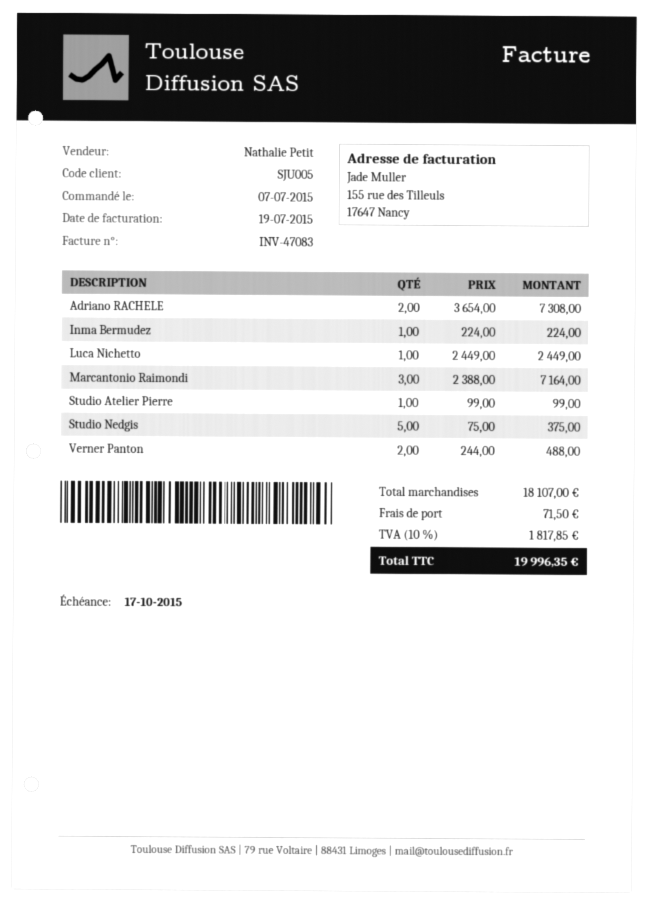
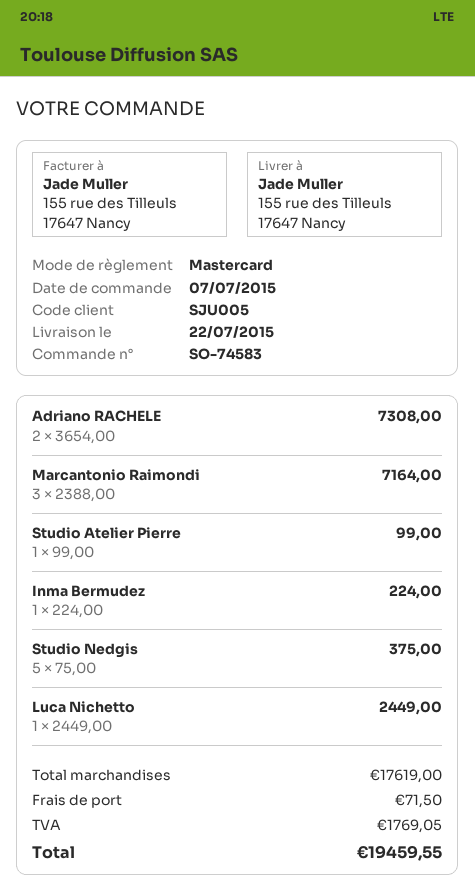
Verner Panton: 2 x 244.00 = 488.00 -> none
subtotal: 18107.00 -> 17619.00
tax: 1817.85 -> 1769.05
total: 19996.35 -> 19459.55

